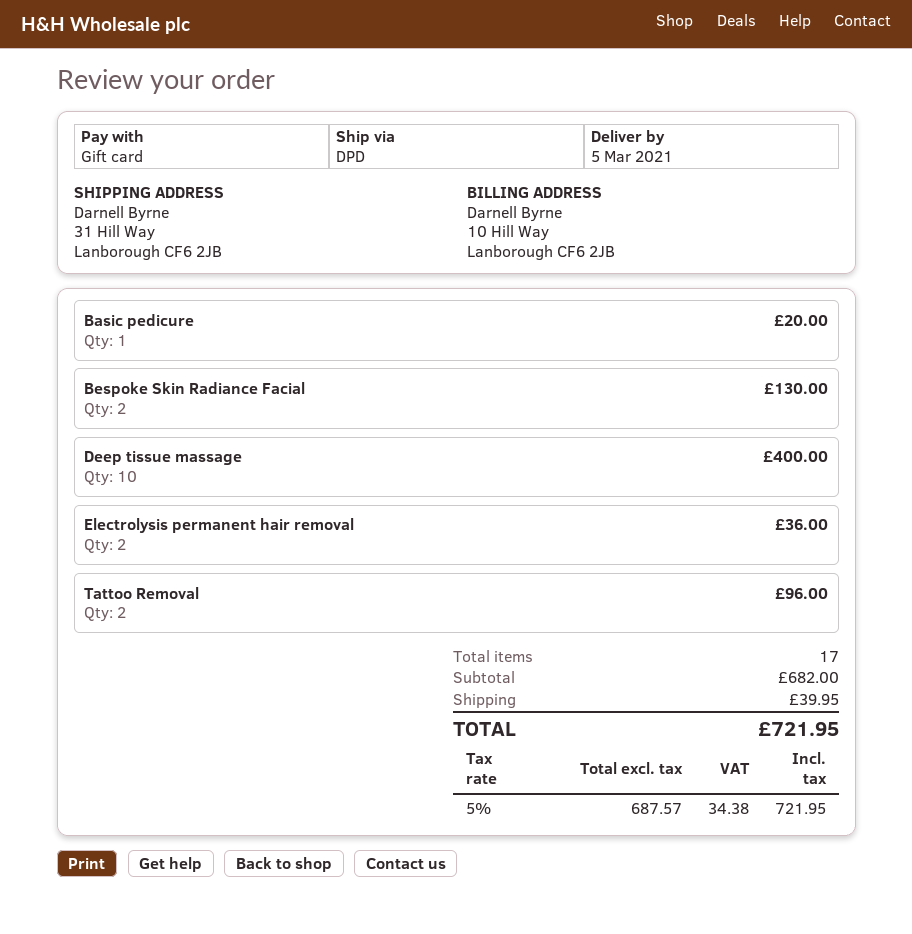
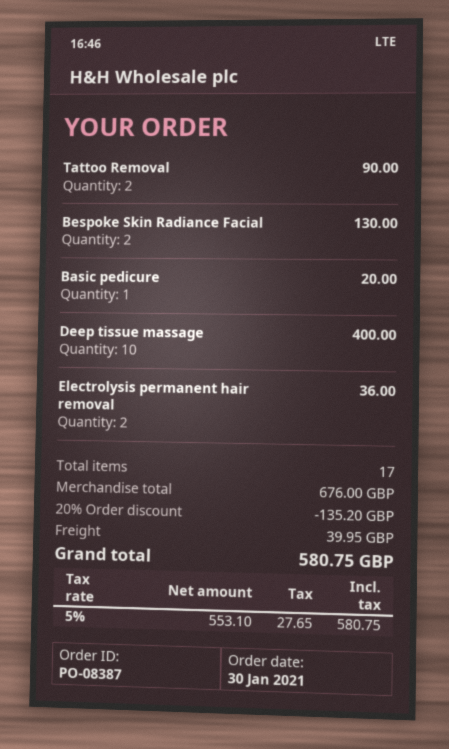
Tattoo Removal: 2 for 96.00 -> 2 for 90.00
subtotal: 682.00 -> 676.00
discount: none -> 20% = 135.20
net: 687.57 -> 553.10
tax: 5% = 34.38 -> 5% = 27.65
total: 721.95 -> 580.75

